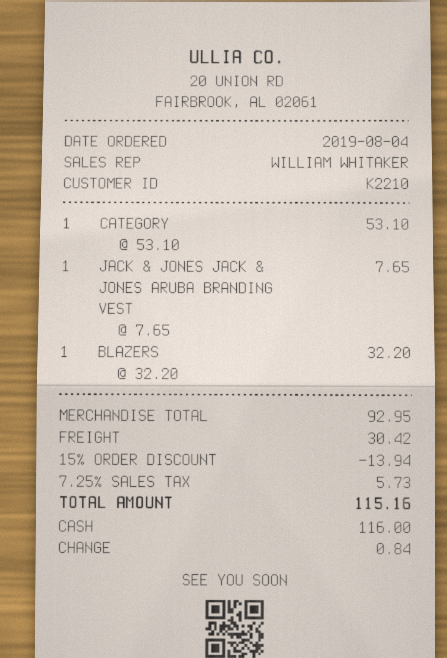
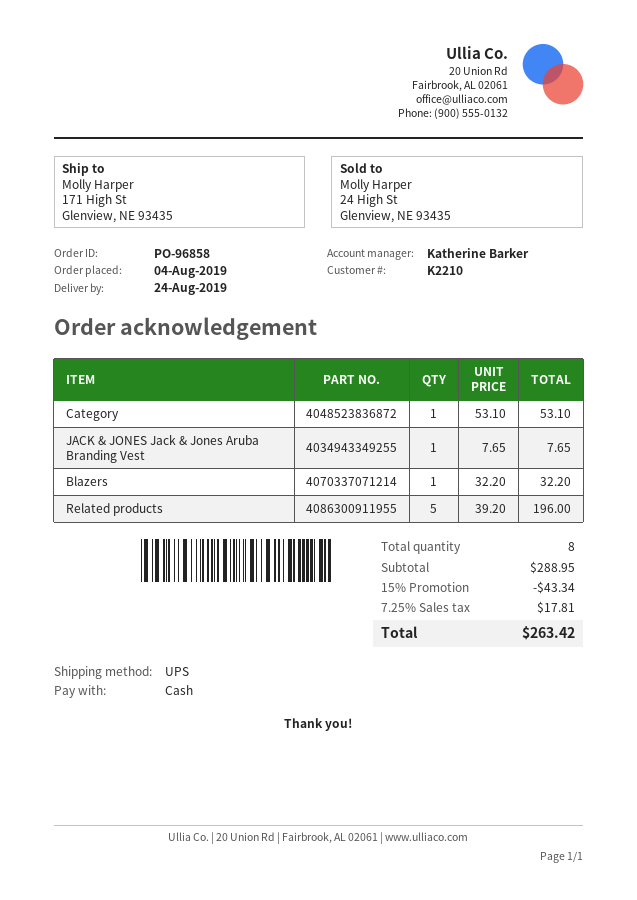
sales rep: WILLIAM WHITAKER -> Katherine Barker
Related products: none -> 5 x 39.20 = 196.00
subtotal: 92.95 -> 288.95
discount: 15% = 13.94 -> 15% = 43.34
shipping: 30.42 -> none
tax: 7.25% = 5.73 -> 7.25% = 17.81
total: 115.16 -> 263.42

